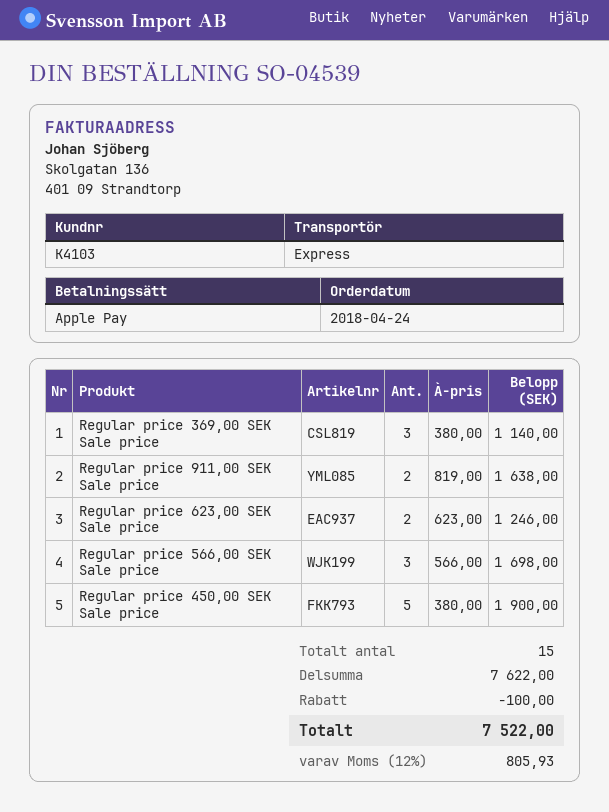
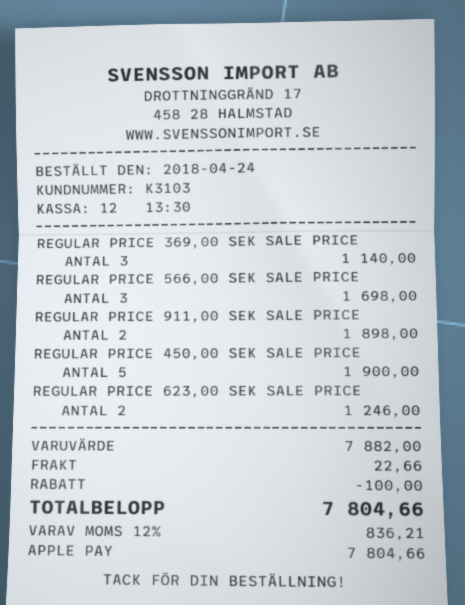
customer number: K4103 -> K3103
Regular price 911,00 SEK Sale price: 2 for 1638.00 -> 2 for 1898.00
subtotal: 7622.00 -> 7882.00
shipping: none -> 22.66
tax: 12% = 805.93 -> 12% = 836.21
total: 7522.00 -> 7804.66

